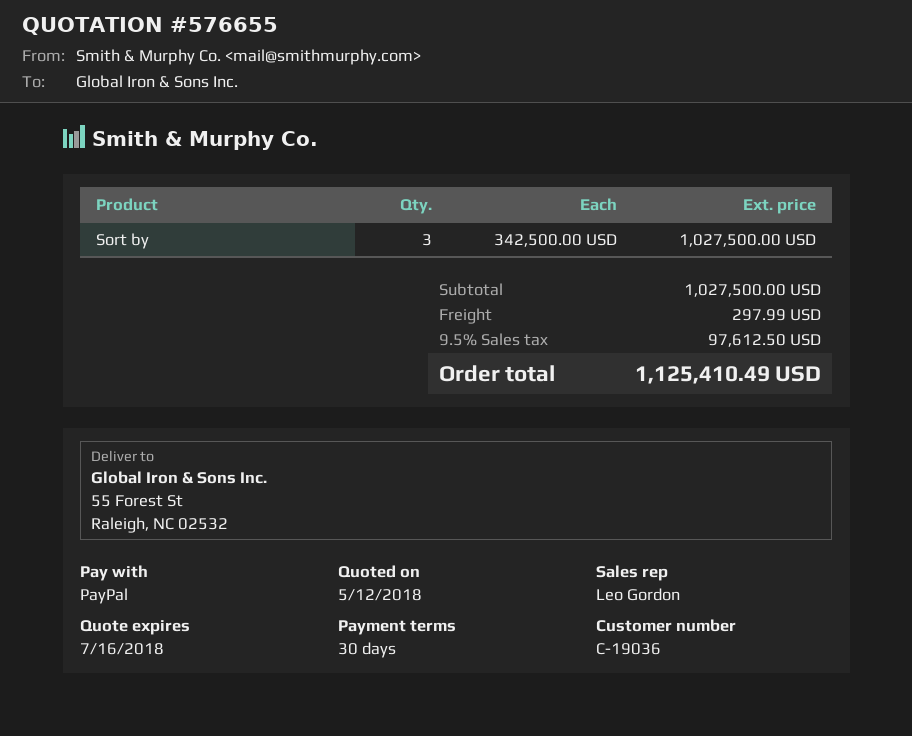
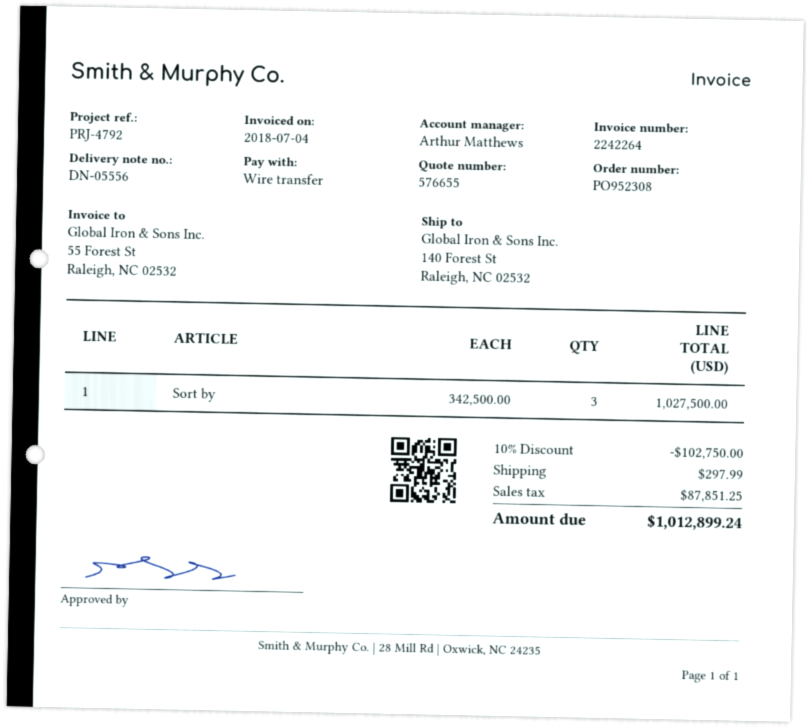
sales rep: Leo Gordon -> Arthur Matthews
payment method: PayPal -> bank transfer
ship to: 55 Forest St, Raleigh, NC 02532 -> 140 Forest St, Raleigh, NC 02532
discount: none -> 10% = 102750.00
tax: 97612.50 -> 87851.25
total: 1125410.49 -> 1012899.24

